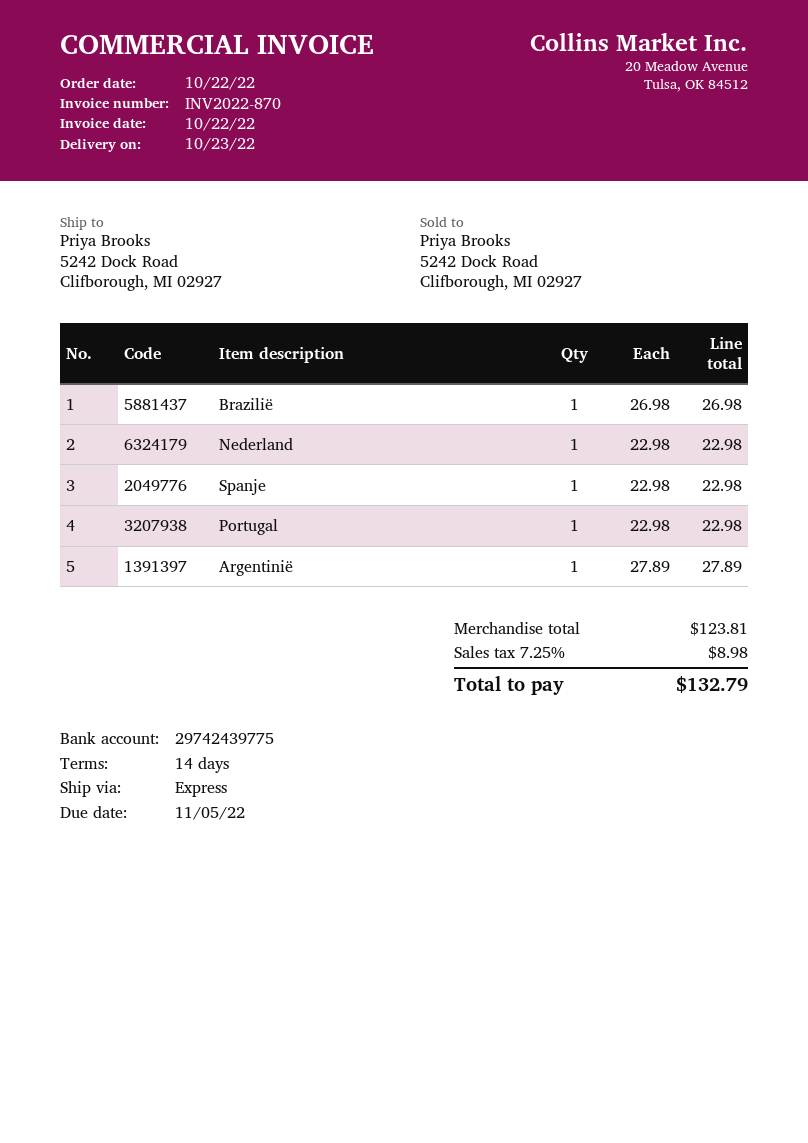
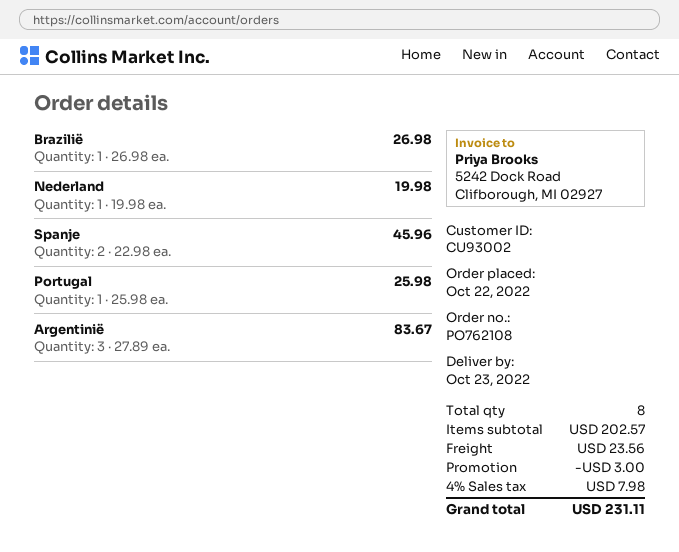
Nederland: 1 x 22.98 = 22.98 -> 1 x 19.98 = 19.98
Spanje: 1 x 22.98 = 22.98 -> 2 x 22.98 = 45.96
Portugal: 1 x 22.98 = 22.98 -> 1 x 25.98 = 25.98
Argentinië: 1 x 27.89 = 27.89 -> 3 x 27.89 = 83.67
subtotal: 123.81 -> 202.57
discount: none -> 3.00
shipping: none -> 23.56
tax: 7.25% = 8.98 -> 4% = 7.98
total: 132.79 -> 231.11

